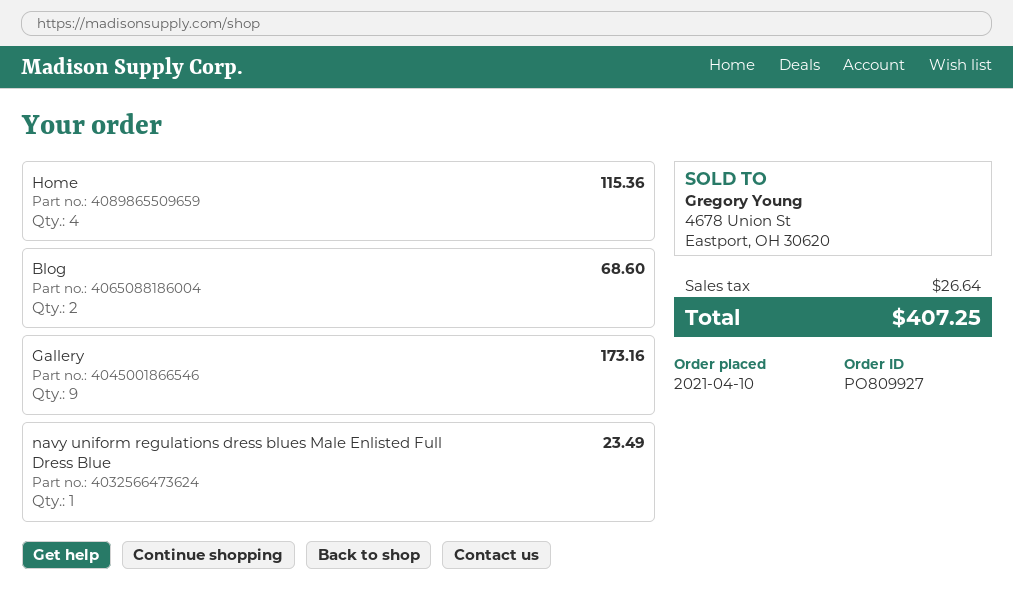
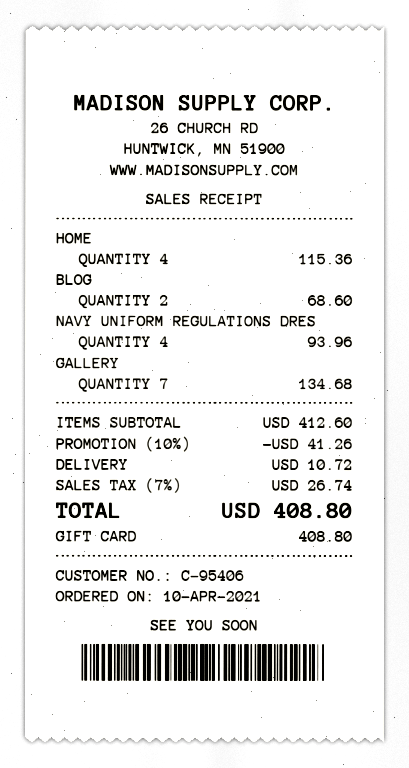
Gallery: 9 for 173.16 -> 7 for 134.68
navy uniform regulations dress blues Male Enlisted Full Dress Blue: 1 for 23.49 -> 4 for 93.96
discount: none -> 10% = 41.26
shipping: none -> 10.72
tax: 26.64 -> 26.74
total: 407.25 -> 408.80

